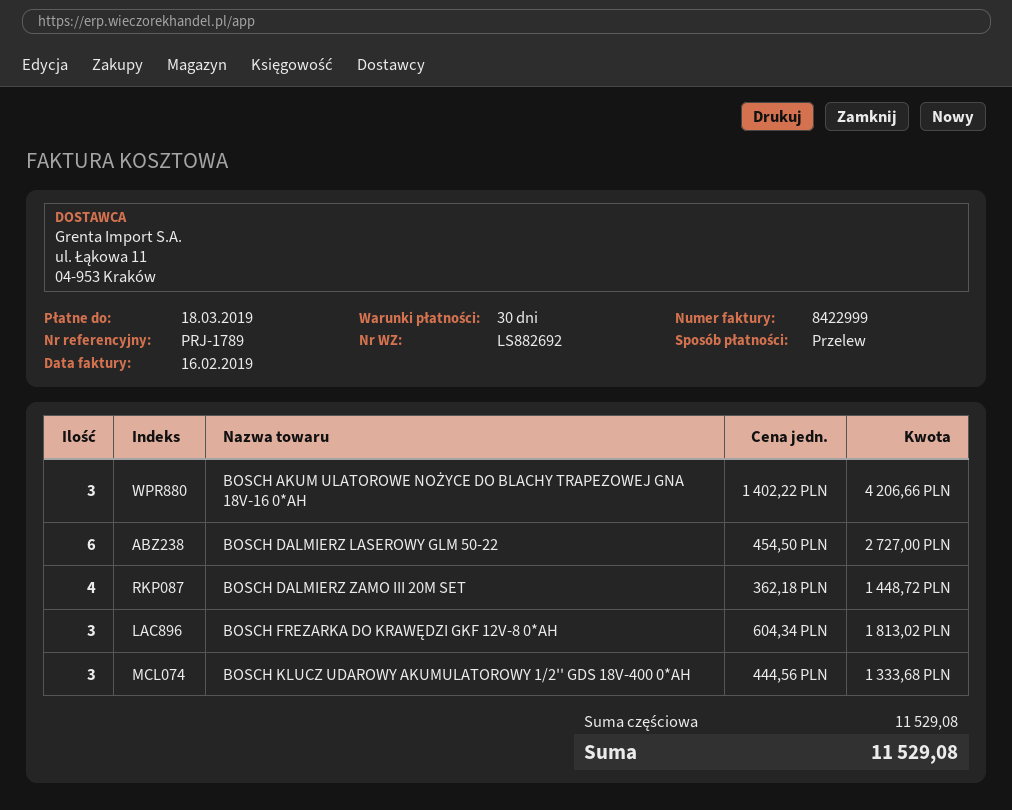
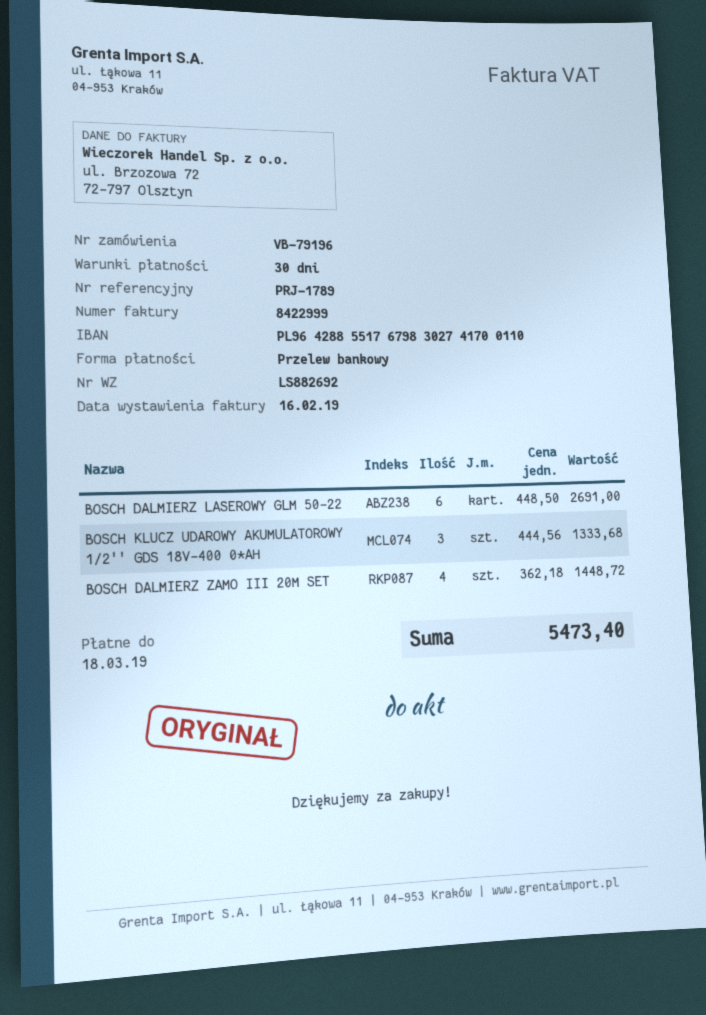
BOSCH AKUM ULATOROWE NOŻYCE DO BLACHY TRAPEZOWEJ GNA 18V-16 0*AH: 3 x 1402.22 = 4206.66 -> none
BOSCH DALMIERZ LASEROWY GLM 50-22: 6 x 454.50 = 2727.00 -> 6 x 448.50 = 2691.00
BOSCH FREZARKA DO KRAWĘDZI GKF 12V-8 0*AH: 3 x 604.34 = 1813.02 -> none
total: 11529.08 -> 5473.40

